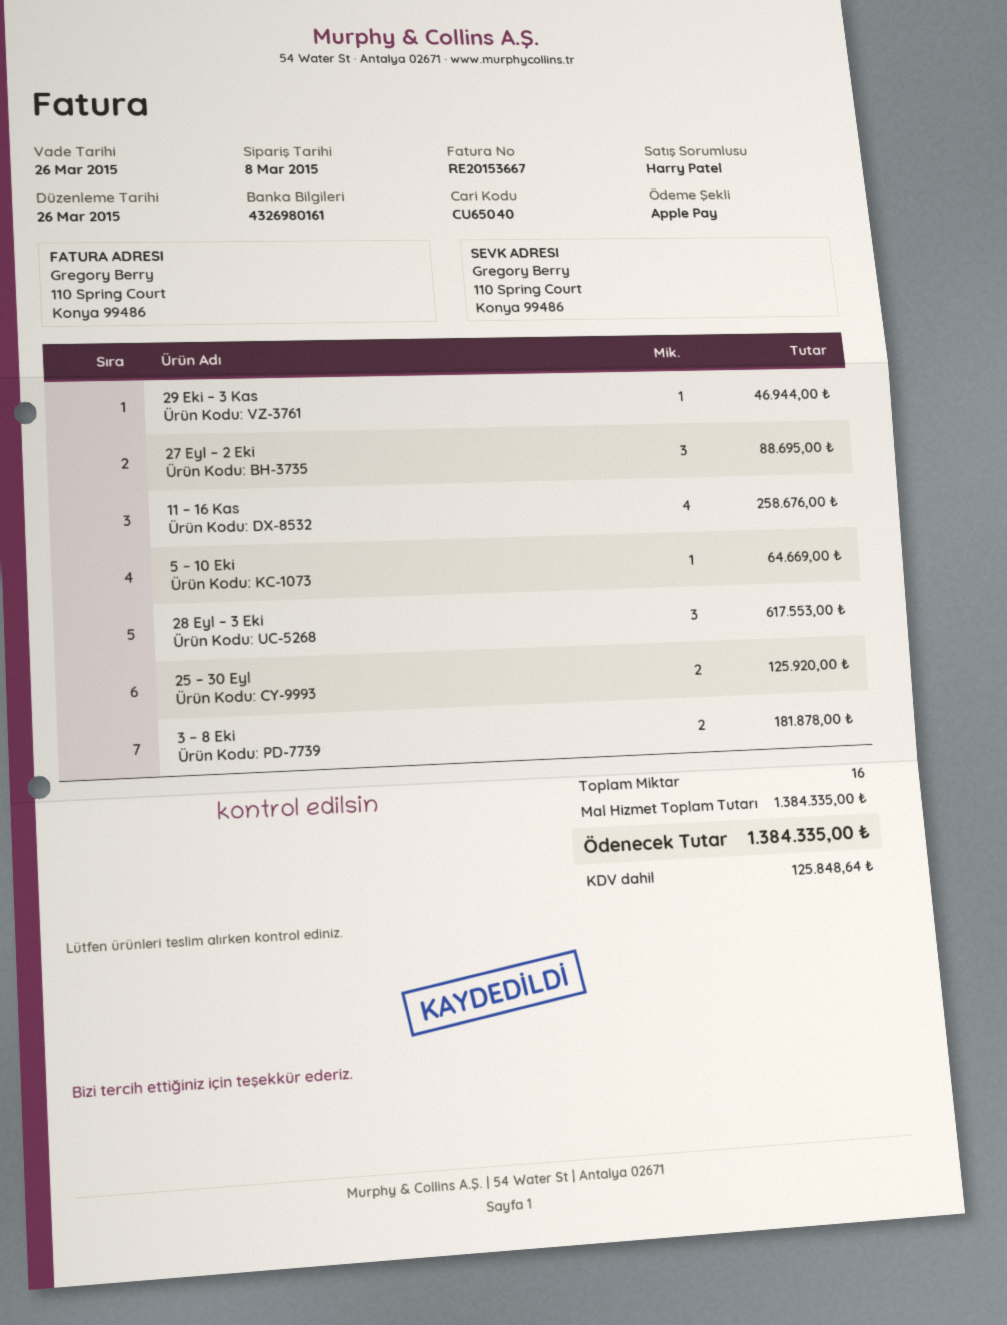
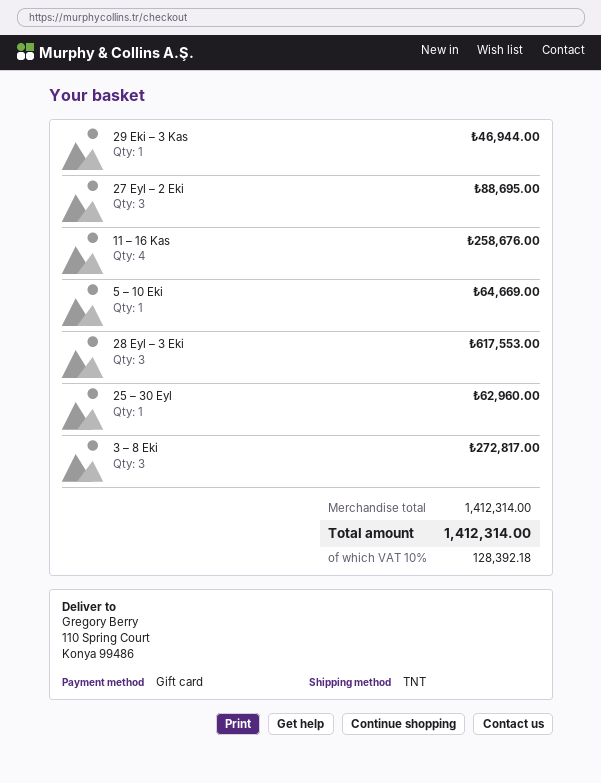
payment method: Apple Pay -> gift card
25 – 30 Eyl: 2 for 125920.00 -> 1 for 62960.00
3 – 8 Eki: 2 for 181878.00 -> 3 for 272817.00
subtotal: 1384335.00 -> 1412314.00
tax: 125848.64 -> 128392.18
total: 1384335.00 -> 1412314.00

